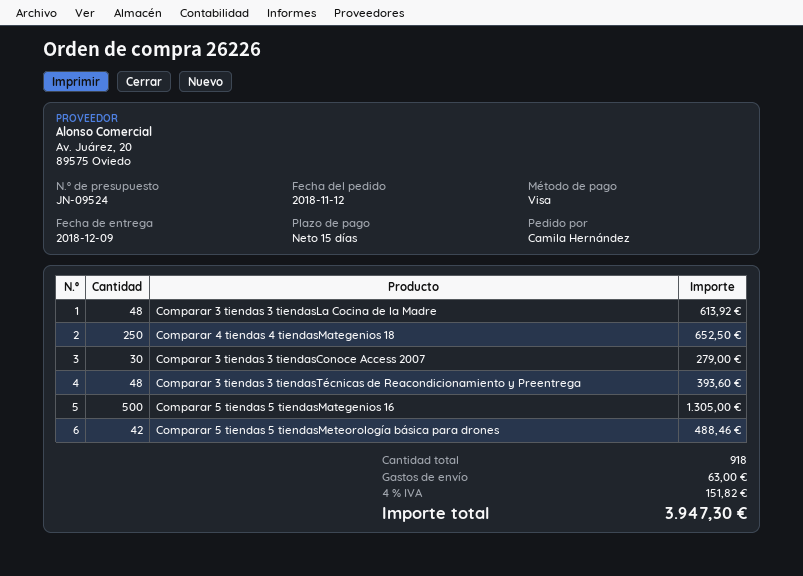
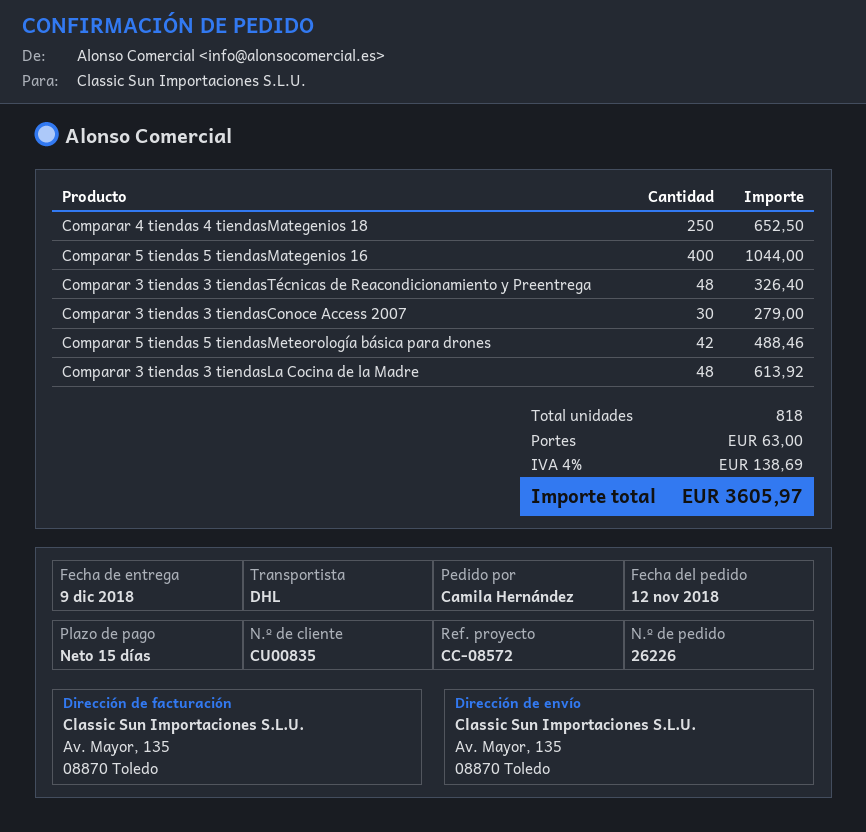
Comparar 3 tiendas 3 tiendasTécnicas de Reacondicionamiento y Preentrega: 48 for 393.60 -> 48 for 326.40
Comparar 5 tiendas 5 tiendasMategenios 16: 500 for 1305.00 -> 400 for 1044.00
total quantity: 918 -> 818
tax: 4% = 151.82 -> 4% = 138.69
total: 3947.30 -> 3605.97

